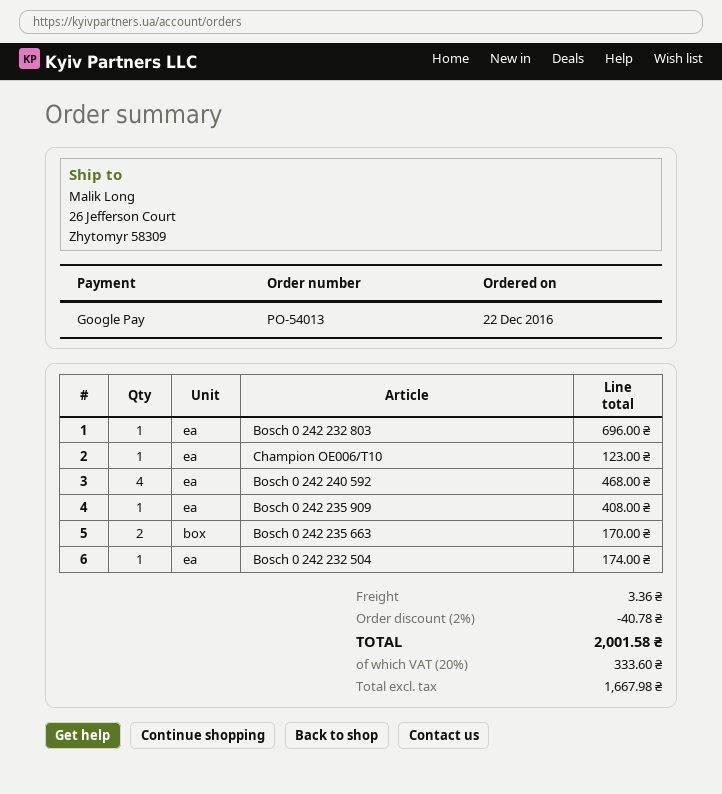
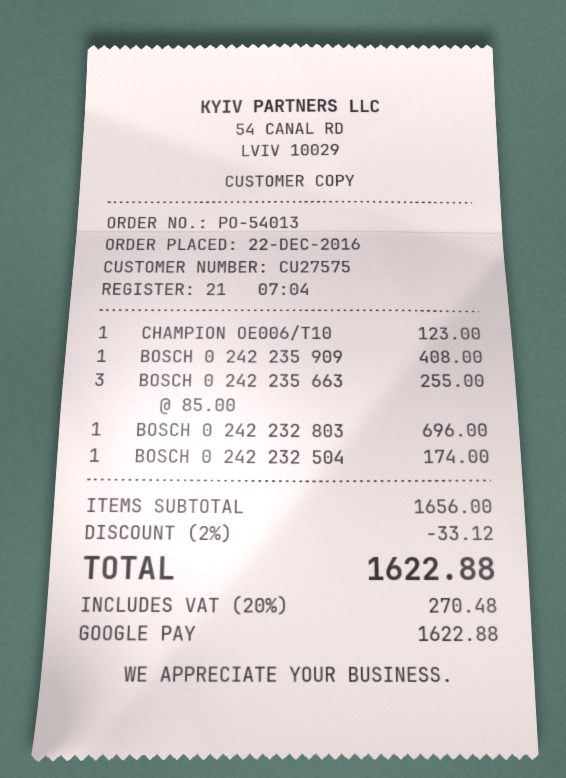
Bosch 0 242 240 592: 4 for 468.00 -> none
Bosch 0 242 235 663: 2 for 170.00 -> 3 for 255.00
discount: 2% = 40.78 -> 2% = 33.12
shipping: 3.36 -> none
tax: 20% = 333.60 -> 20% = 270.48
total: 2001.58 -> 1622.88

